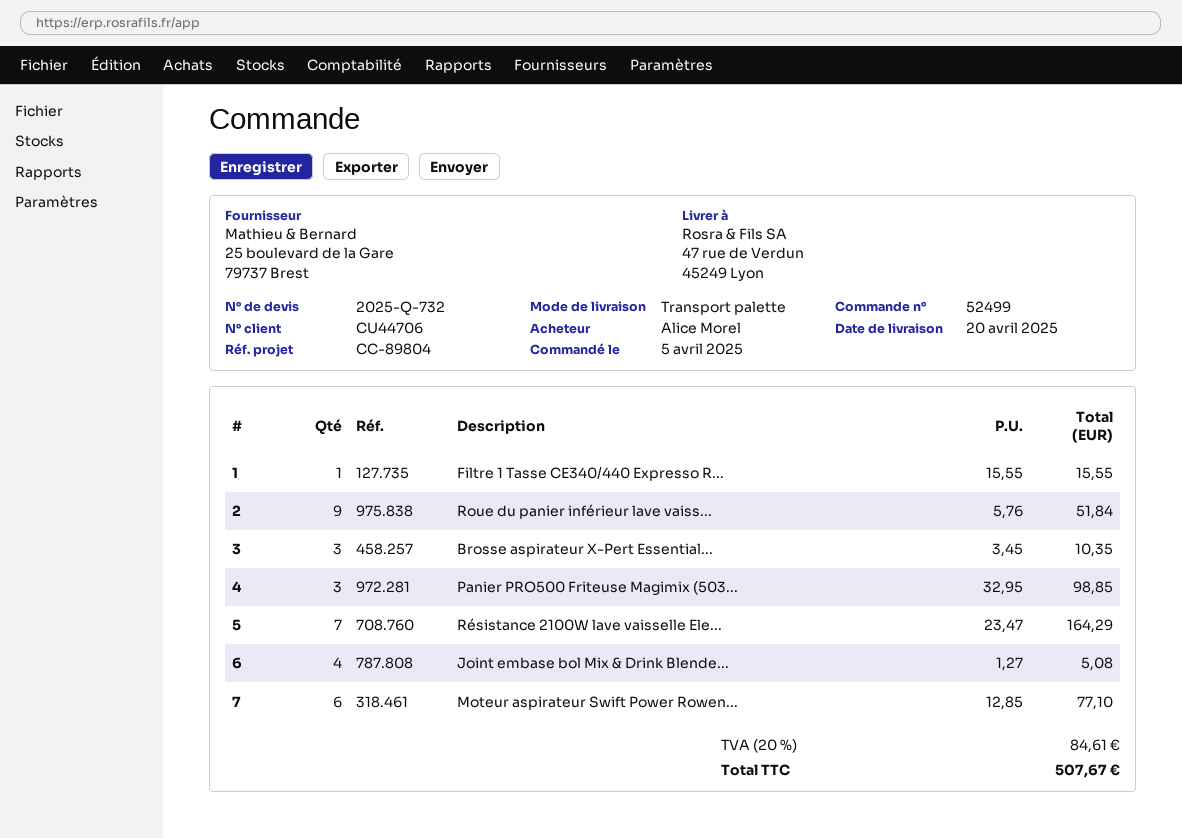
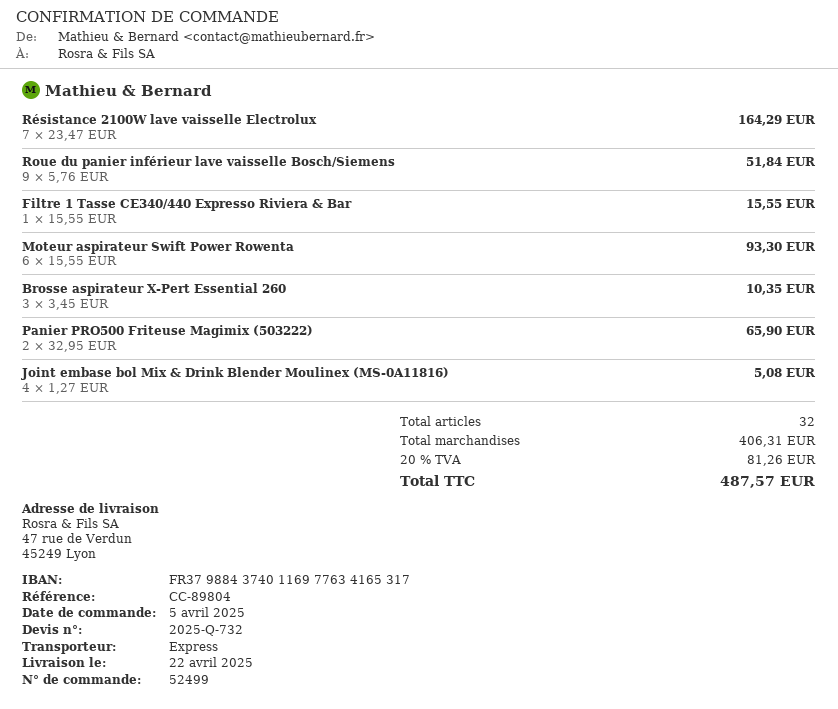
delivery date: 2025-04-20 -> 2025-04-22
shipping method: pallet freight -> express
Panier PRO500 Friteuse Magimix (503...: 3 x 32.95 = 98.85 -> 2 x 32.95 = 65.90
Moteur aspirateur Swift Power Rowen...: 6 x 12.85 = 77.10 -> 6 x 15.55 = 93.30
tax: 20% = 84.61 -> 20% = 81.26
total: 507.67 -> 487.57

